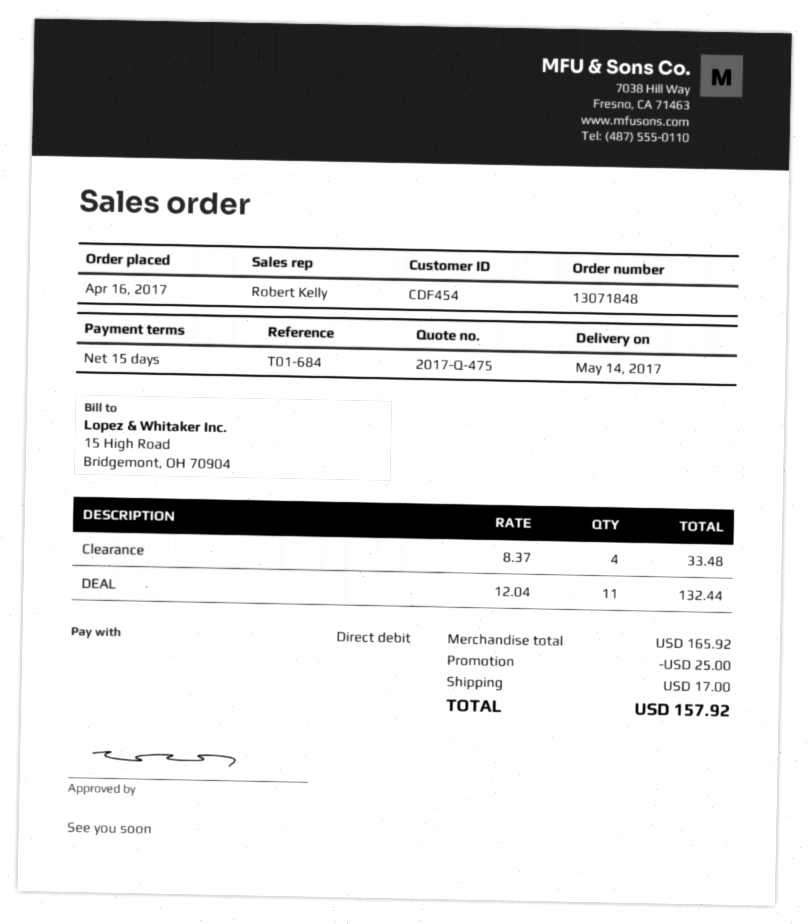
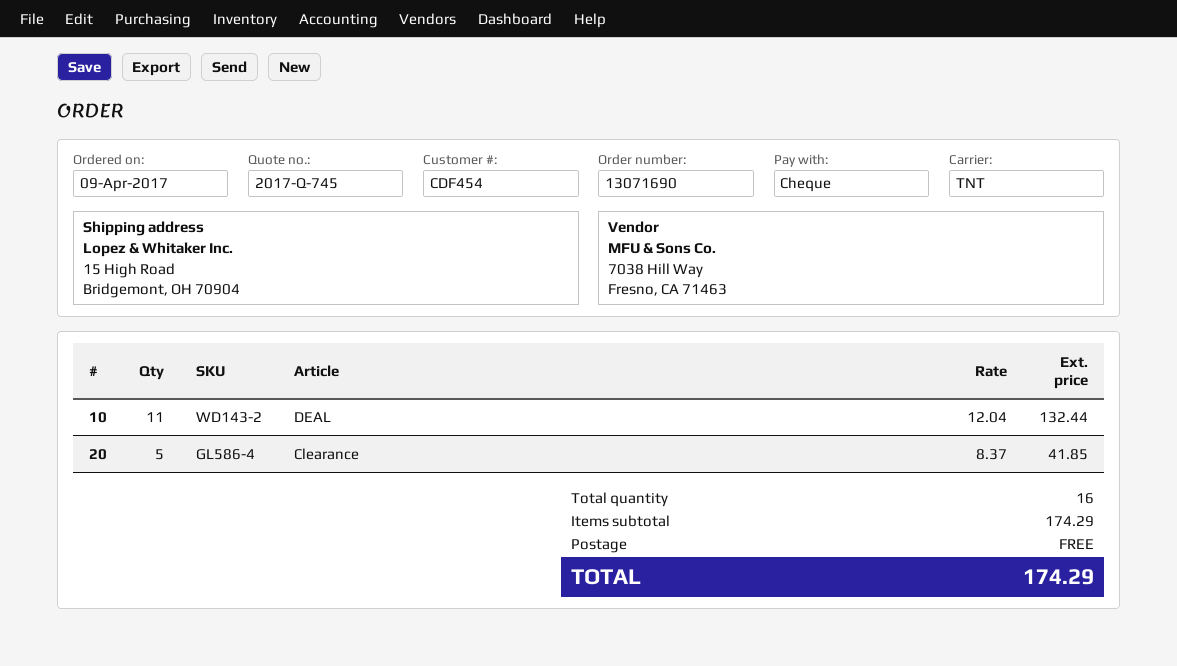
quote number: 2017-Q-475 -> 2017-Q-745
order number: 13071848 -> 13071690
order date: 2017-04-16 -> 2017-04-09
payment method: direct debit -> cheque
Clearance: 4 x 8.37 = 33.48 -> 5 x 8.37 = 41.85
subtotal: 165.92 -> 174.29
discount: 25.00 -> none
shipping: 17.00 -> 0.00
total: 157.92 -> 174.29

